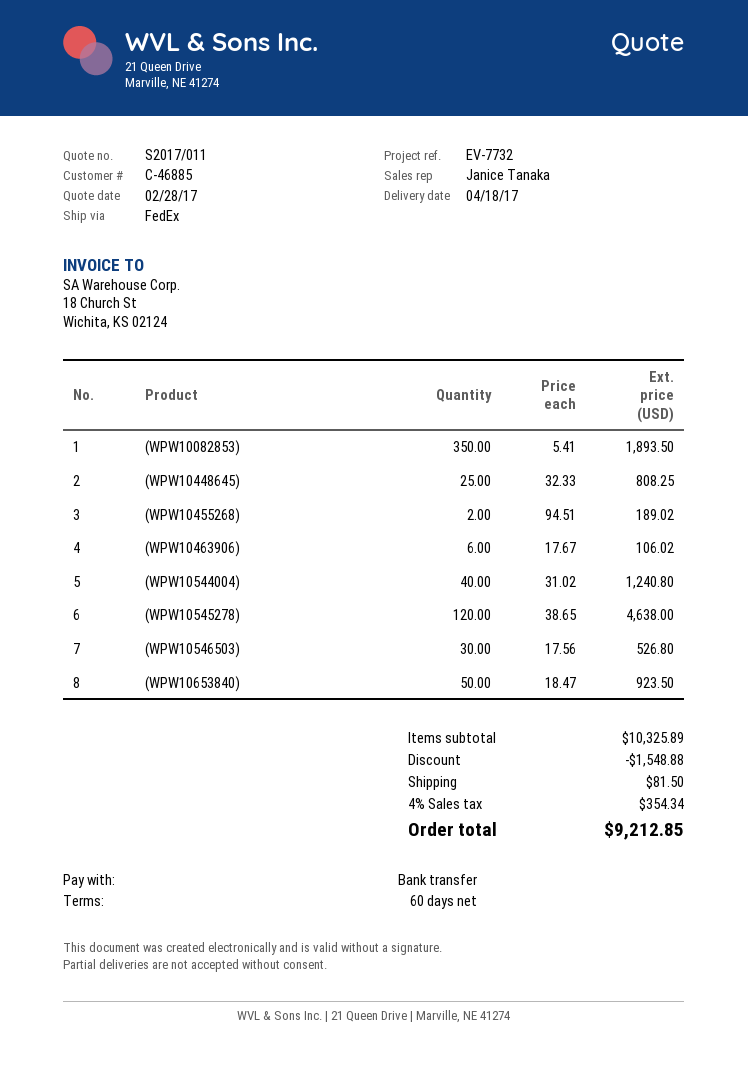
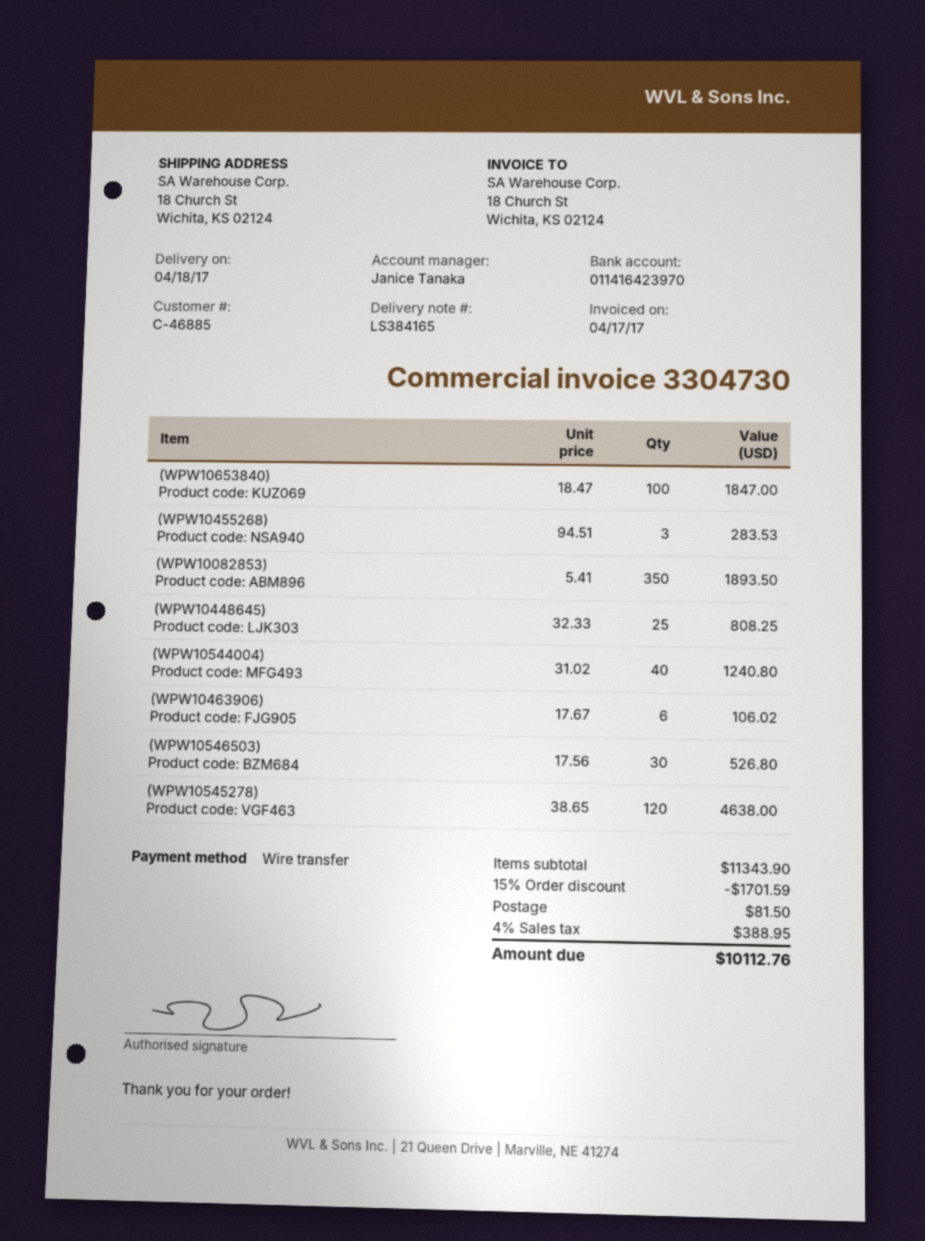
(WPW10455268): 2 x 94.51 = 189.02 -> 3 x 94.51 = 283.53
(WPW10653840): 50 x 18.47 = 923.50 -> 100 x 18.47 = 1847.00
subtotal: 10325.89 -> 11343.90
discount: 1548.88 -> 1701.59
tax: 4% = 354.34 -> 4% = 388.95
total: 9212.85 -> 10112.76

